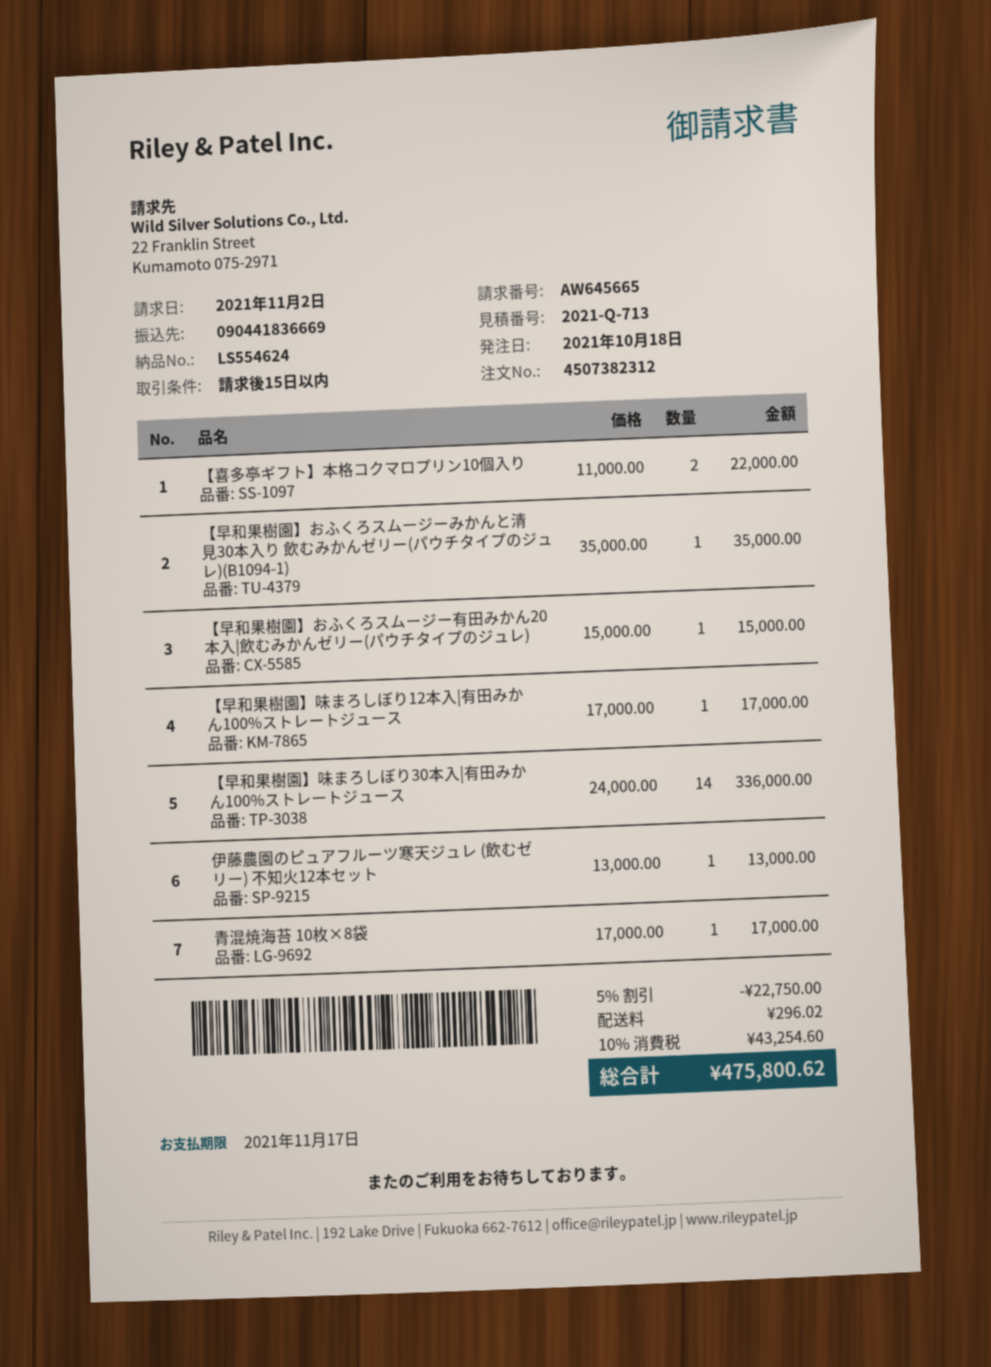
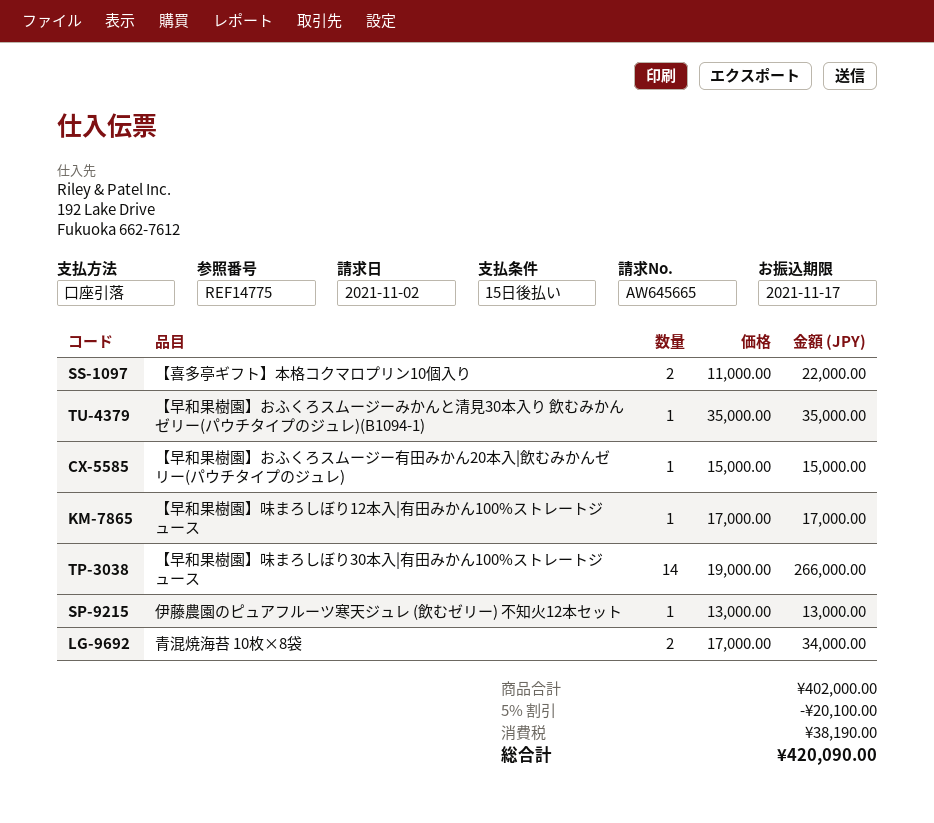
【早和果樹園】味まろしぼり30本入|有田みかん100%ストレートジュース: 14 x 24000.00 = 336000.00 -> 14 x 19000.00 = 266000.00
青混焼海苔 10枚×8袋: 1 x 17000.00 = 17000.00 -> 2 x 17000.00 = 34000.00
discount: 5% = 22750.00 -> 5% = 20100.00
shipping: 296.02 -> none
tax: 43254.60 -> 38190.00
total: 475800.62 -> 420090.00

